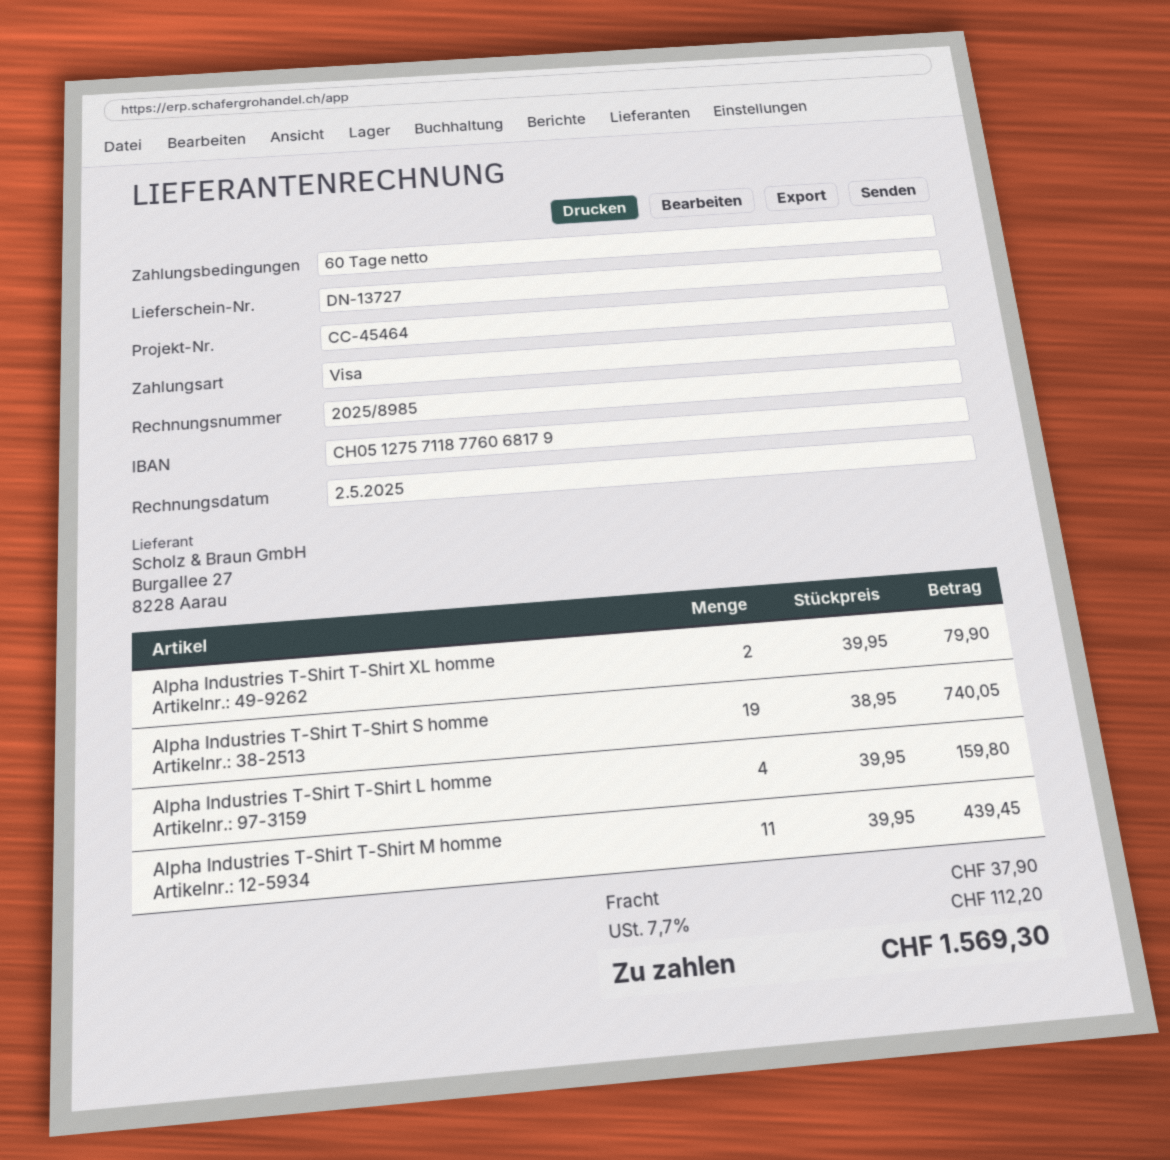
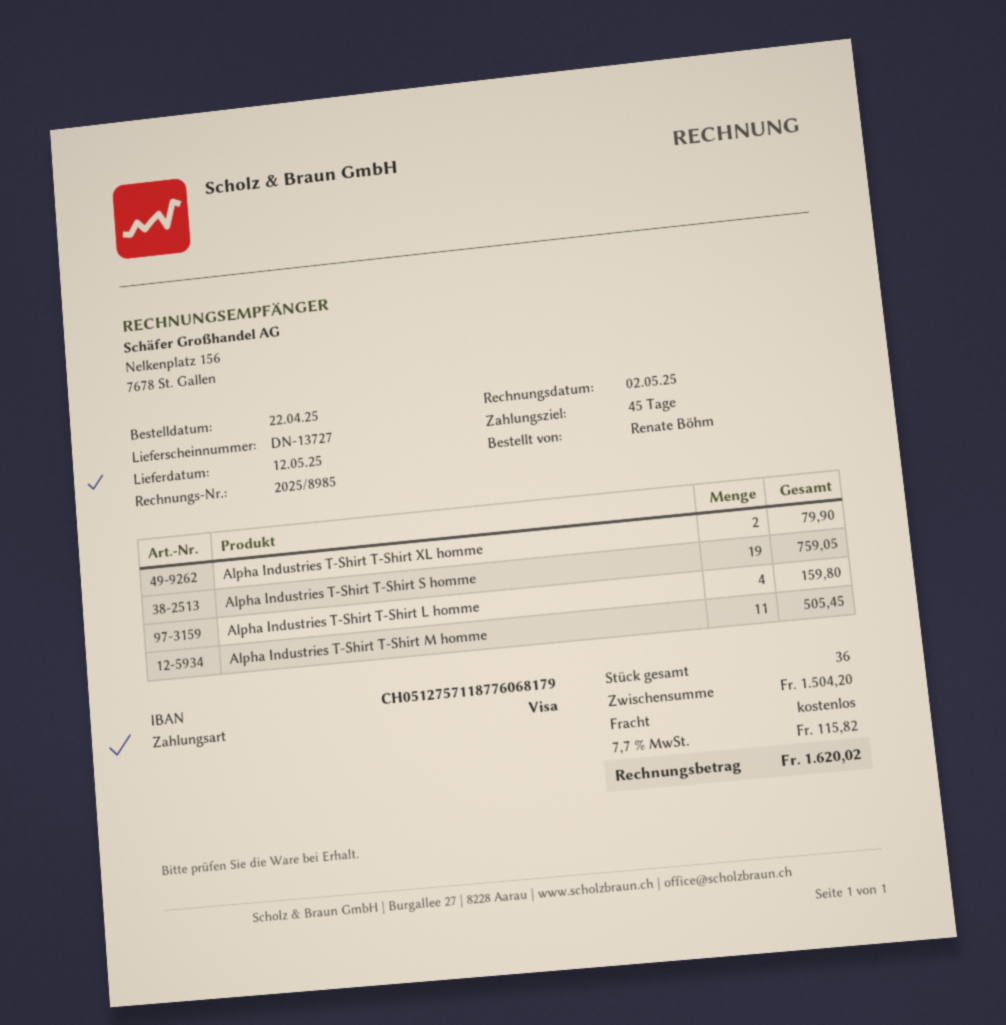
payment terms: 60 days -> 45 days
Alpha Industries T-Shirt T-Shirt S homme: 19 for 740.05 -> 19 for 759.05
Alpha Industries T-Shirt T-Shirt M homme: 11 for 439.45 -> 11 for 505.45
shipping: 37.90 -> 0.00
tax: 7.7% = 112.20 -> 7.7% = 115.82
total: 1569.30 -> 1620.02

